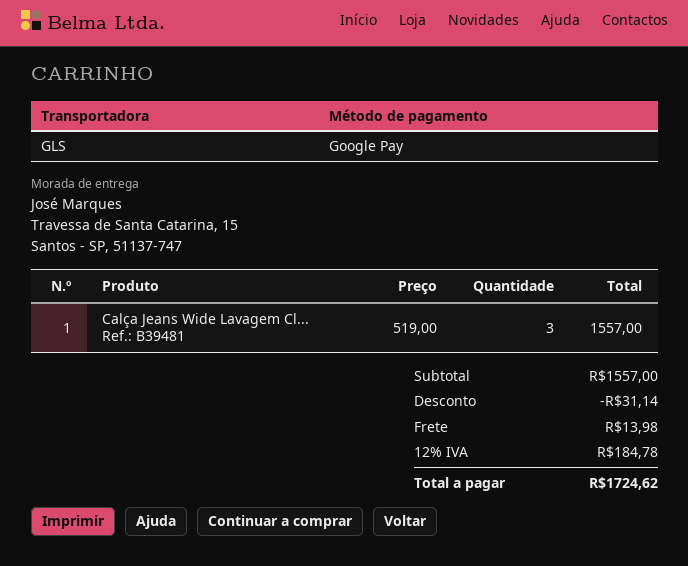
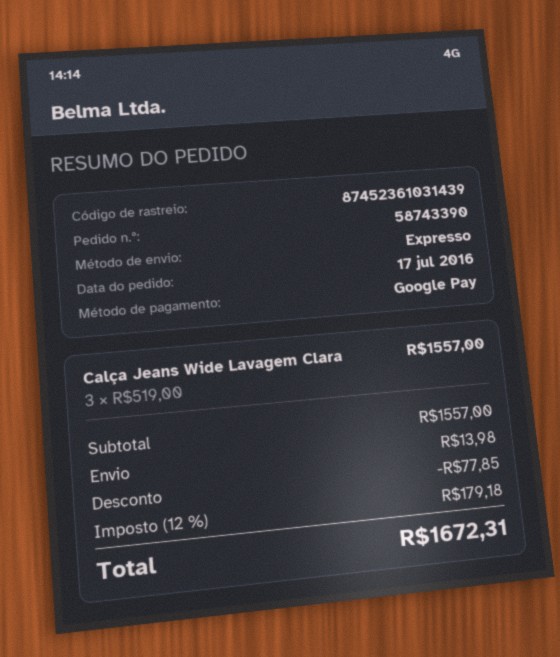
shipping method: GLS -> express
discount: 31.14 -> 77.85
tax: 12% = 184.78 -> 12% = 179.18
total: 1724.62 -> 1672.31

